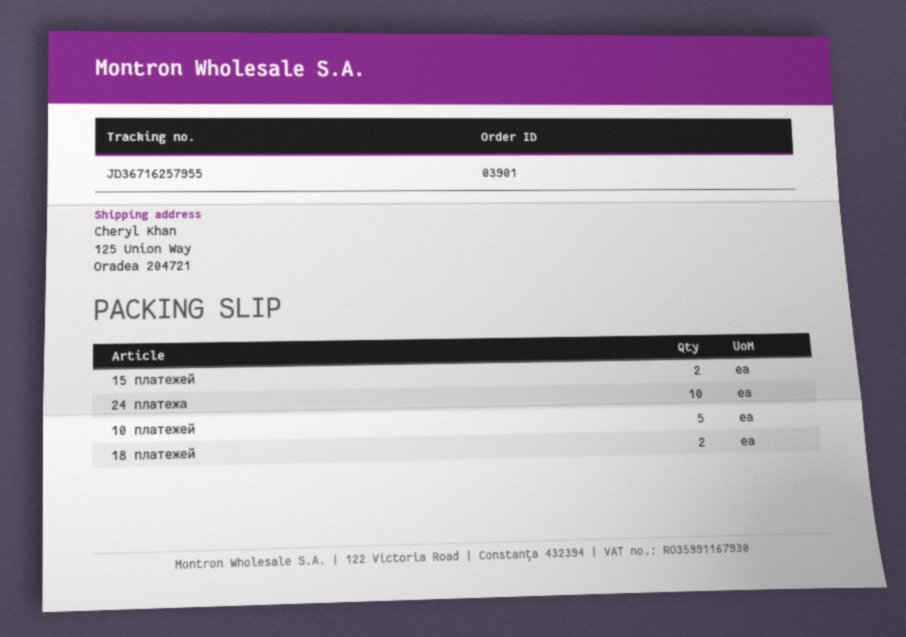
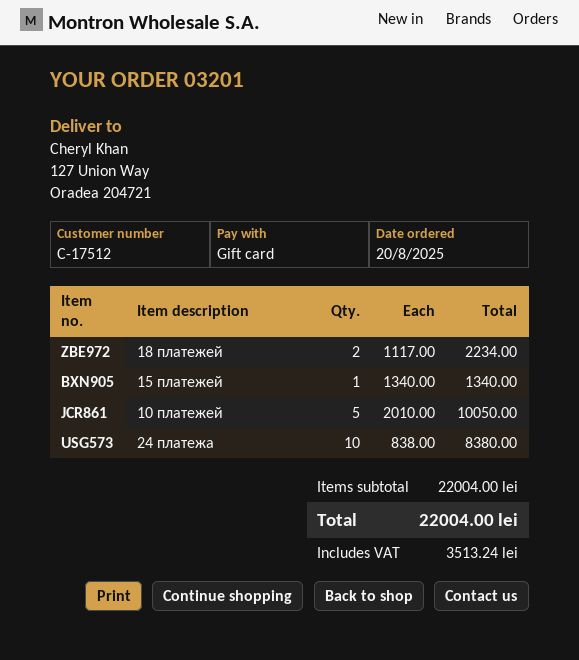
order number: 03901 -> 03201
ship to: 125 Union Way, Oradea 204721 -> 127 Union Way, Oradea 204721
15 платежей: 2 -> 1

